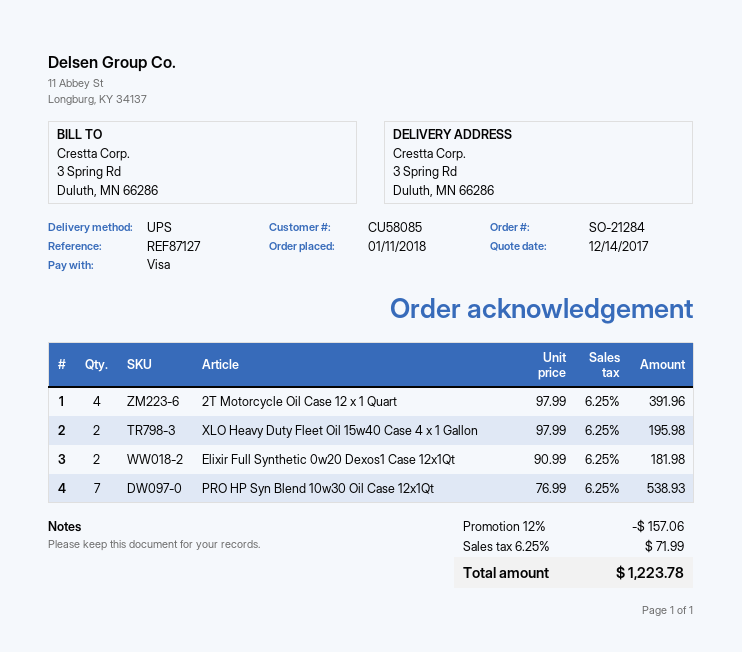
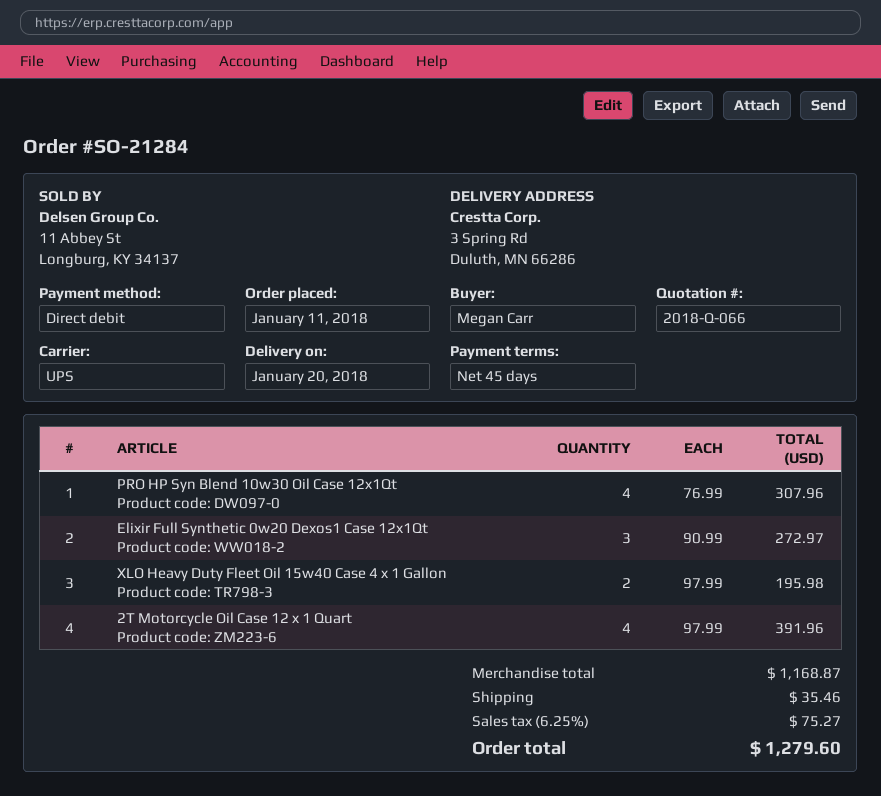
payment method: Visa -> direct debit
Elixir Full Synthetic 0w20 Dexos1 Case 12x1Qt: 2 x 90.99 = 181.98 -> 3 x 90.99 = 272.97
PRO HP Syn Blend 10w30 Oil Case 12x1Qt: 7 x 76.99 = 538.93 -> 4 x 76.99 = 307.96
discount: 12% = 157.06 -> none
shipping: none -> 35.46
tax: 6.25% = 71.99 -> 6.25% = 75.27
total: 1223.78 -> 1279.60

